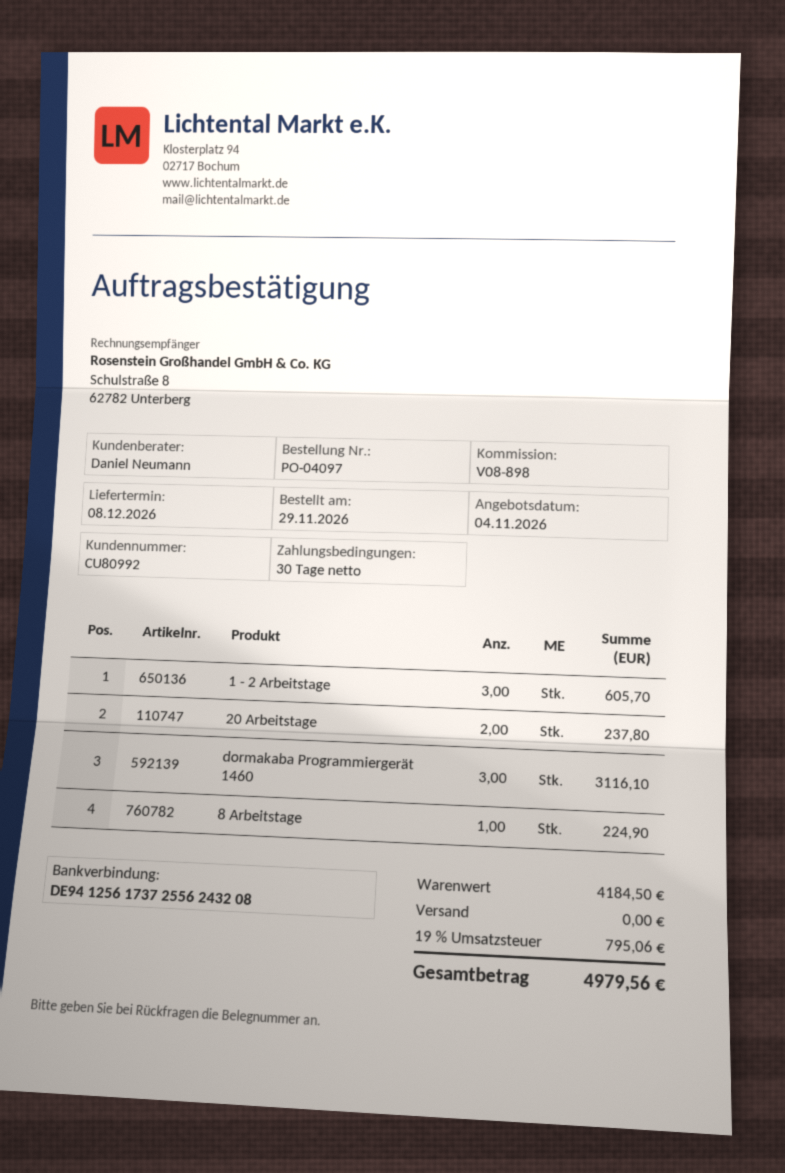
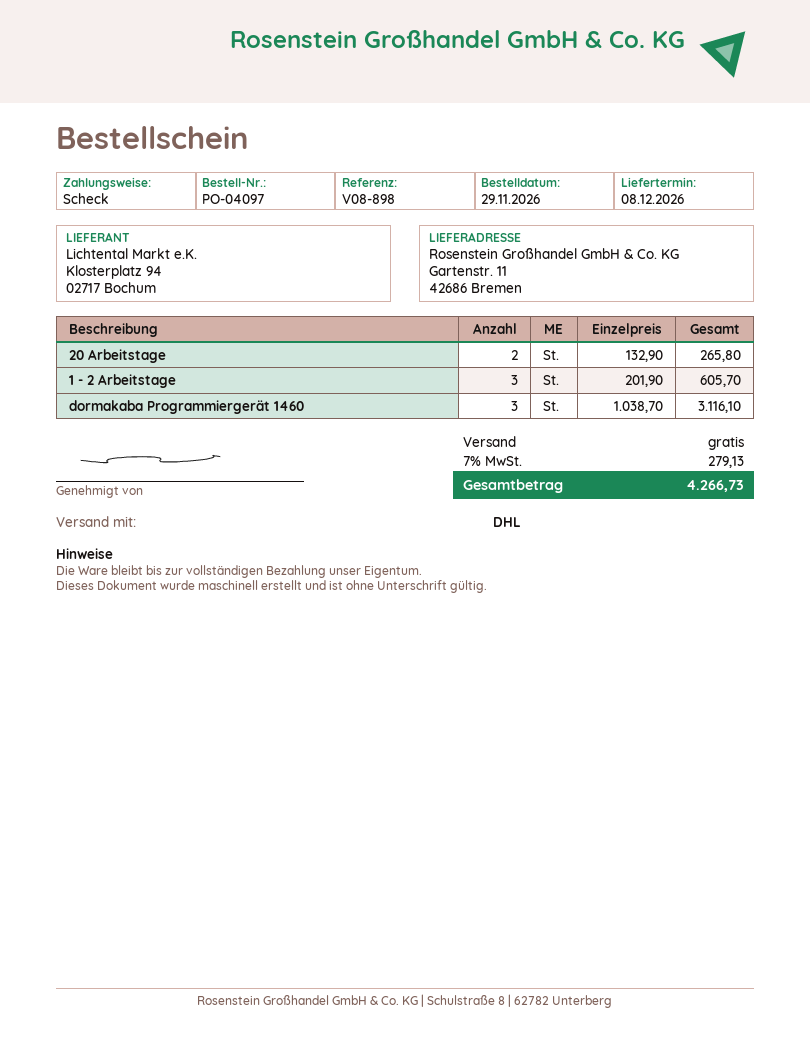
20 Arbeitstage: 2 for 237.80 -> 2 for 265.80
8 Arbeitstage: 1 for 224.90 -> none
tax: 19% = 795.06 -> 7% = 279.13
total: 4979.56 -> 4266.73

